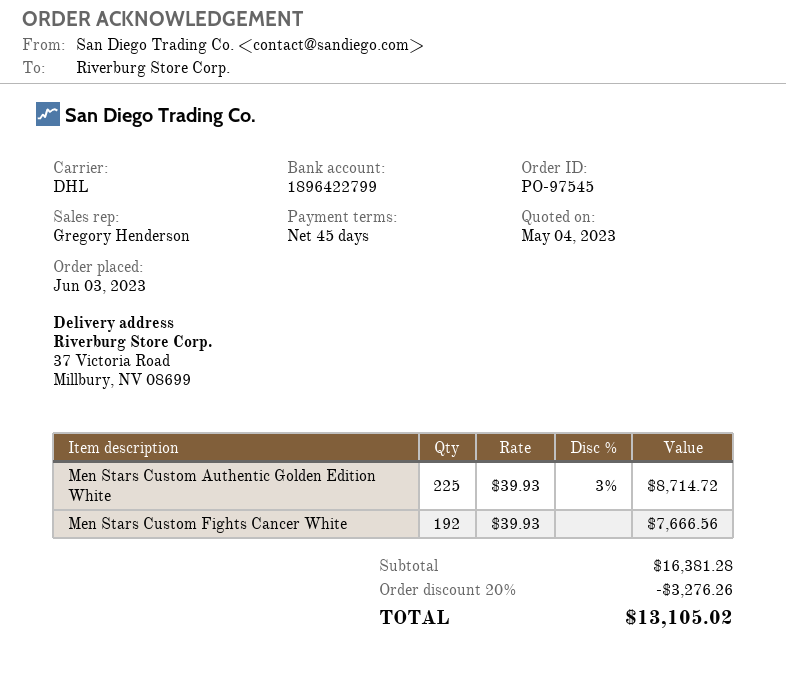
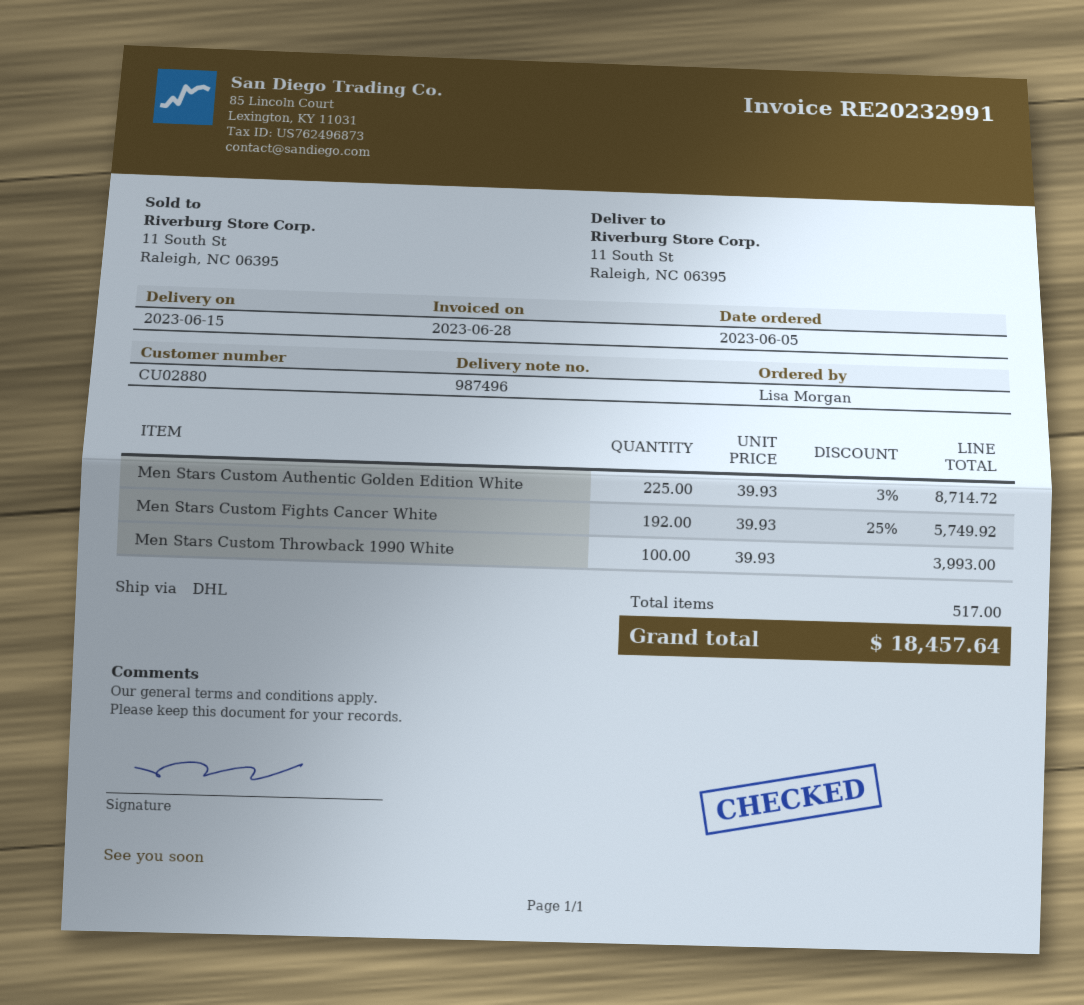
order date: 2023-06-03 -> 2023-06-05
ship to: 37 Victoria Road, Millbury, NV 08699 -> 11 South St, Raleigh, NC 06395
Men Stars Custom Fights Cancer White: 192 x 39.93 = 7666.56 -> 192 x 39.93 - 25% = 5749.92
Men Stars Custom Throwback 1990 White: none -> 100 x 39.93 = 3993.00
discount: 20% = 3276.26 -> none
total: 13105.02 -> 18457.64

